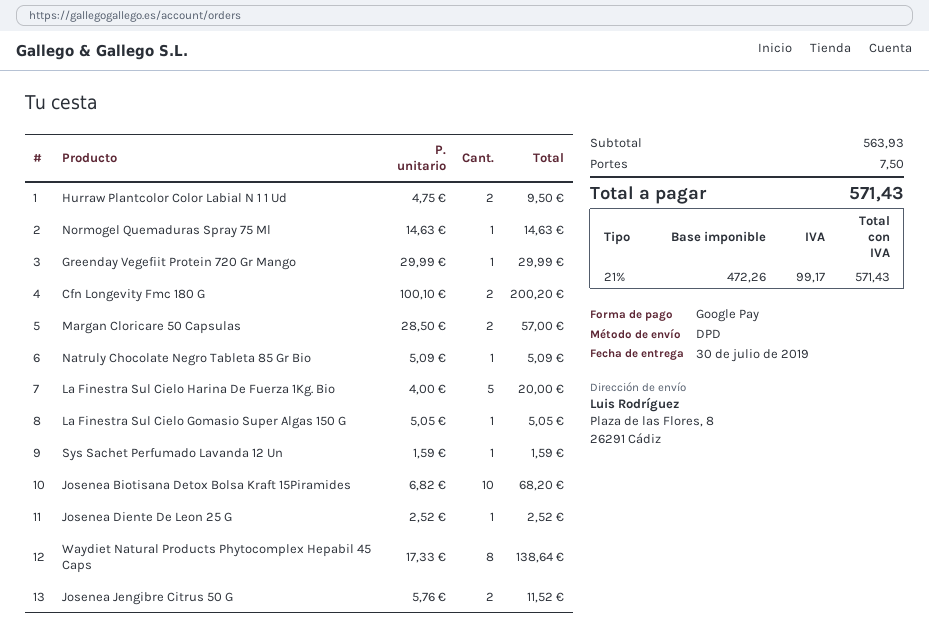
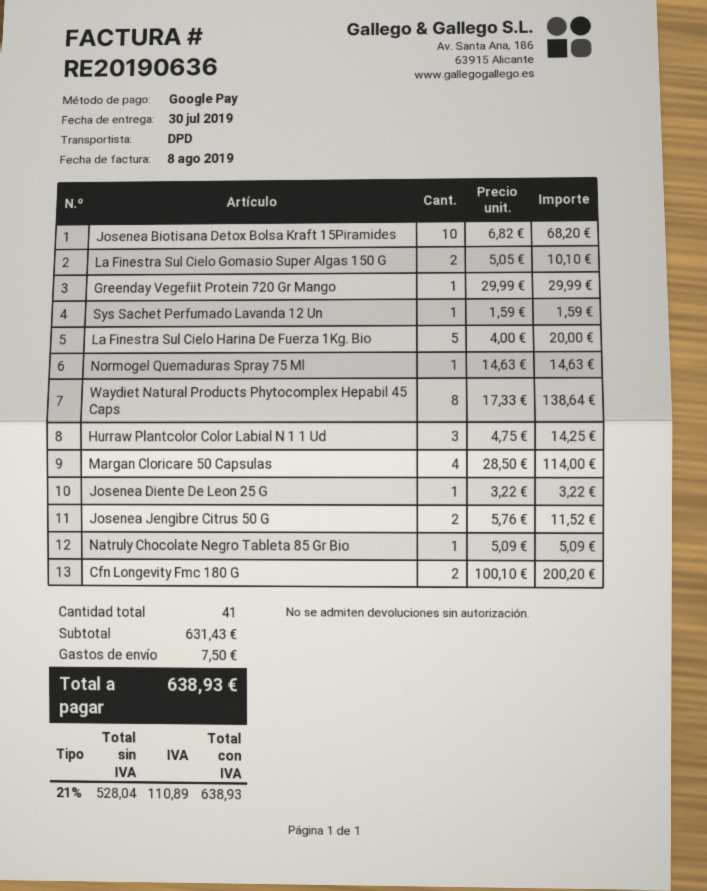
Hurraw Plantcolor Color Labial N 1 1 Ud: 2 x 4.75 = 9.50 -> 3 x 4.75 = 14.25
Margan Cloricare 50 Capsulas: 2 x 28.50 = 57.00 -> 4 x 28.50 = 114.00
La Finestra Sul Cielo Gomasio Super Algas 150 G: 1 x 5.05 = 5.05 -> 2 x 5.05 = 10.10
Josenea Diente De Leon 25 G: 1 x 2.52 = 2.52 -> 1 x 3.22 = 3.22
subtotal: 563.93 -> 631.43
net: 472.26 -> 528.04
tax: 21% = 99.17 -> 21% = 110.89
total: 571.43 -> 638.93

